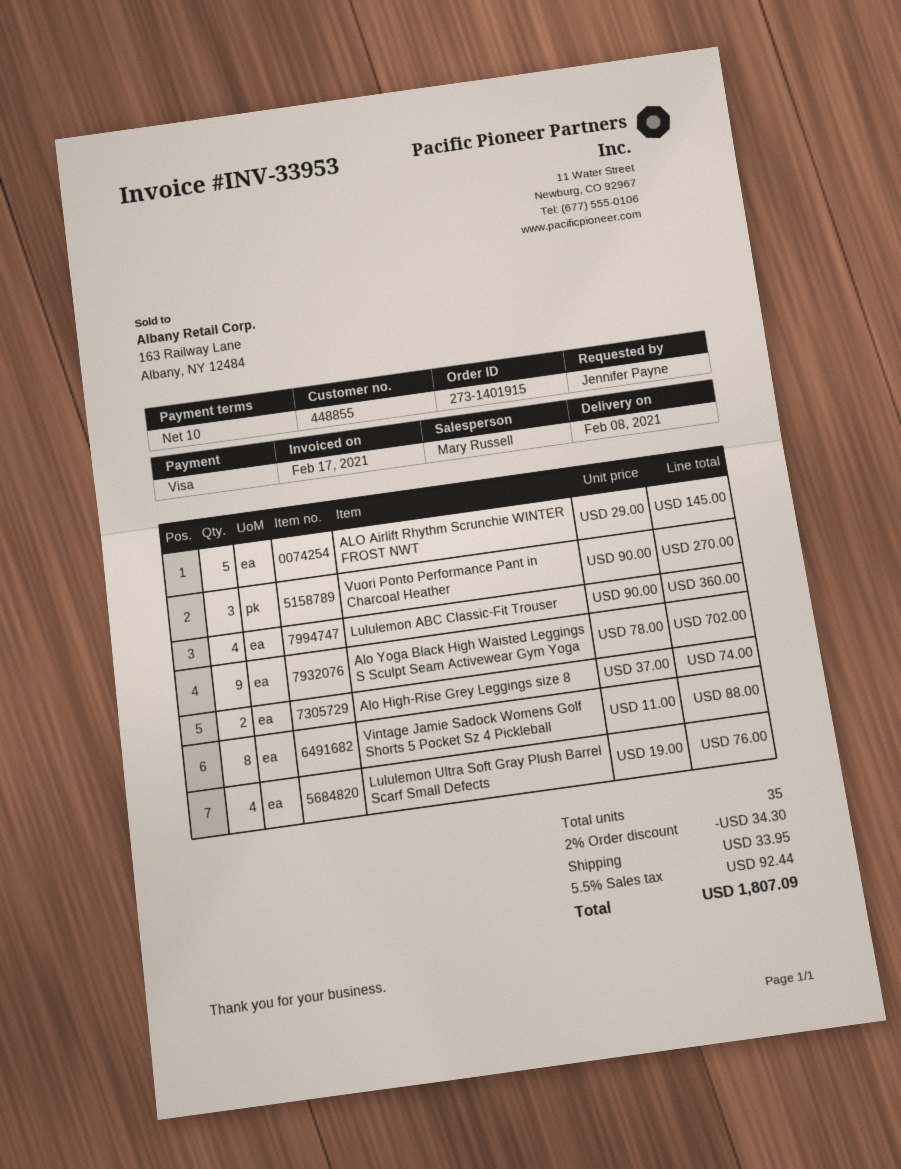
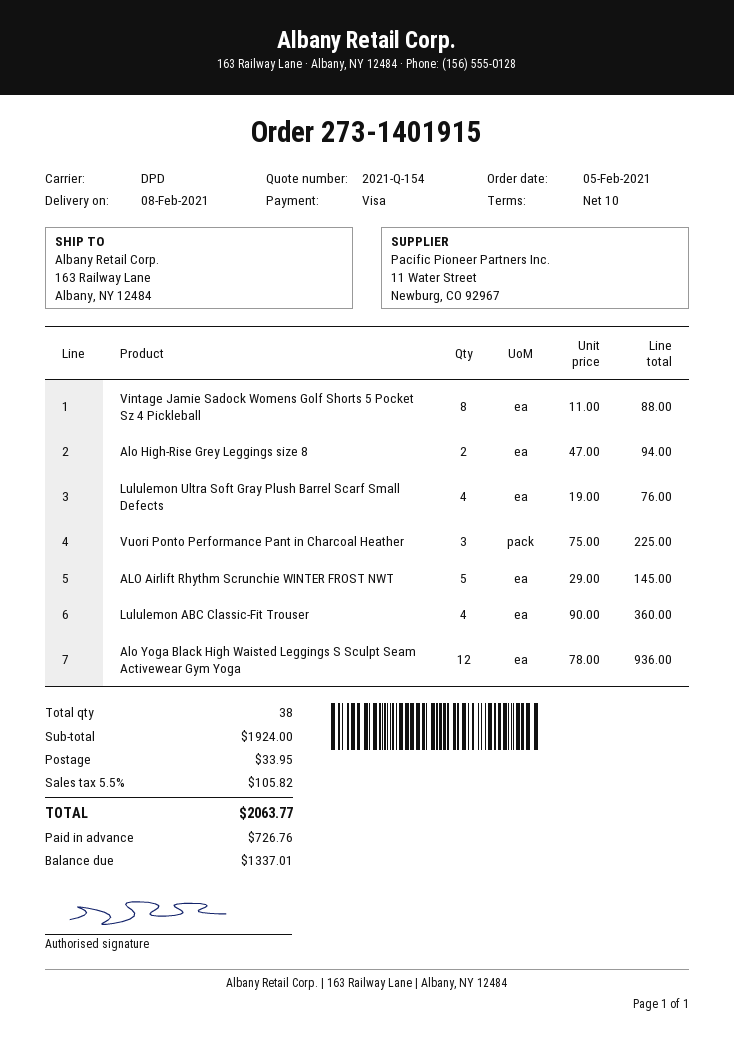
Vuori Ponto Performance Pant in Charcoal Heather: 3 x 90.00 = 270.00 -> 3 x 75.00 = 225.00
Alo Yoga Black High Waisted Leggings S Sculpt Seam Activewear Gym Yoga: 9 x 78.00 = 702.00 -> 12 x 78.00 = 936.00
Alo High-Rise Grey Leggings size 8: 2 x 37.00 = 74.00 -> 2 x 47.00 = 94.00
total quantity: 35 -> 38
discount: 2% = 34.30 -> none
tax: 5.5% = 92.44 -> 5.5% = 105.82
total: 1807.09 -> 2063.77

